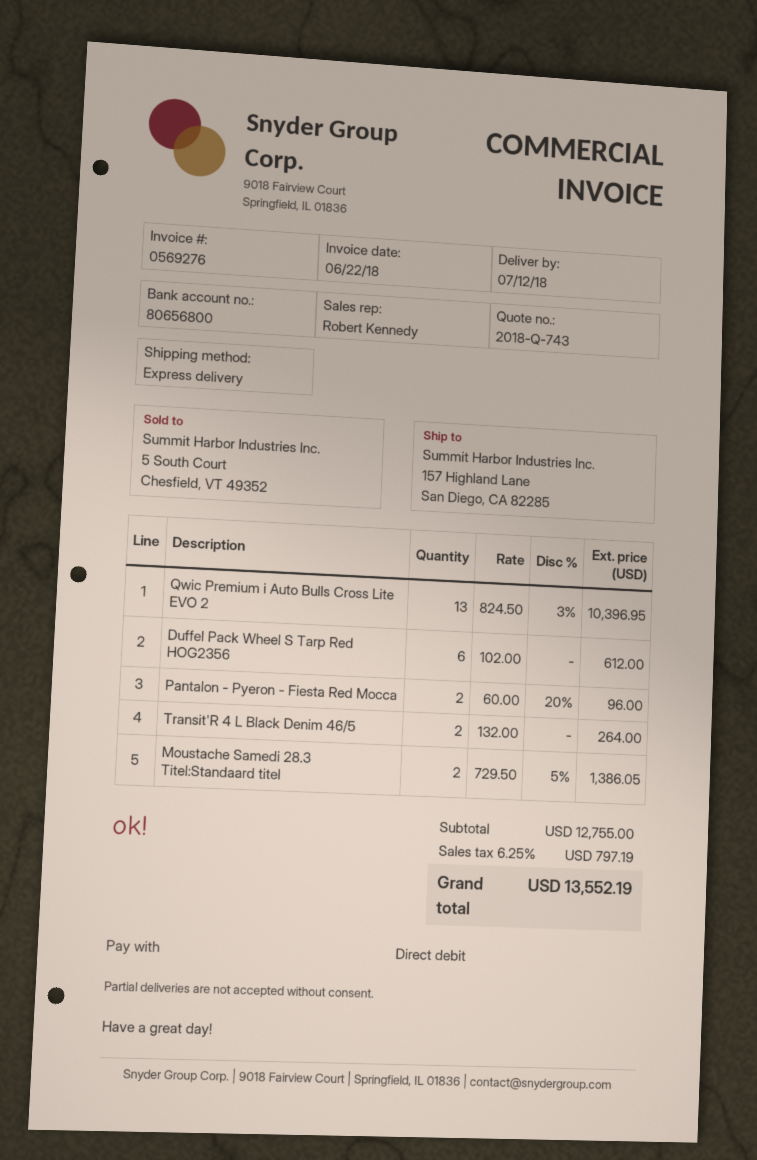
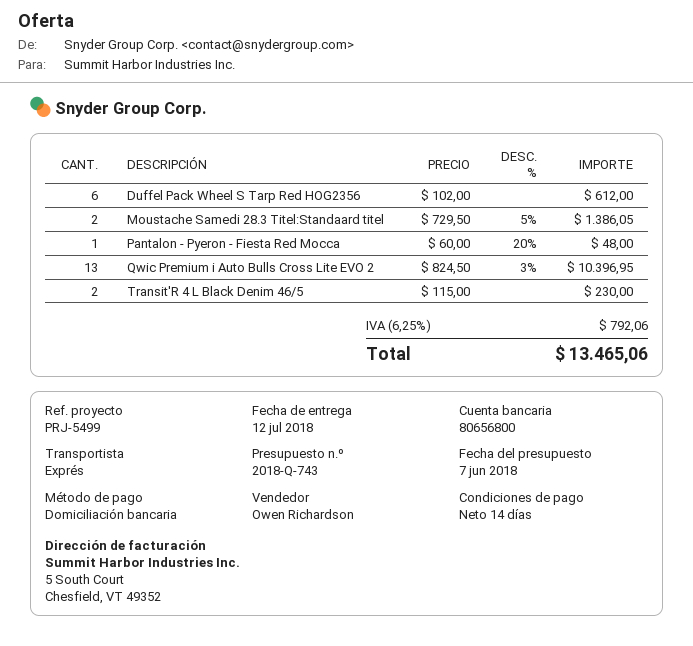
sales rep: Robert Kennedy -> Owen Richardson
Pantalon - Pyeron - Fiesta Red Mocca: 2 x 60.00 - 20% = 96.00 -> 1 x 60.00 - 20% = 48.00
Transit'R 4 L Black Denim 46/5: 2 x 132.00 = 264.00 -> 2 x 115.00 = 230.00
tax: 6.25% = 797.19 -> 6.25% = 792.06
total: 13552.19 -> 13465.06

